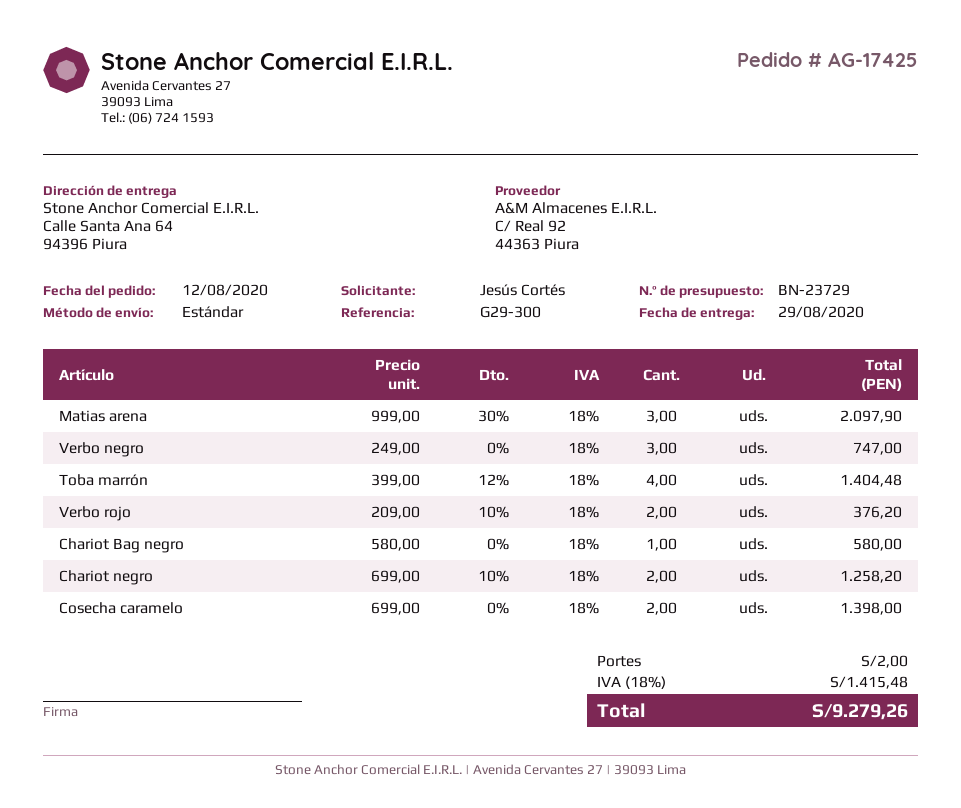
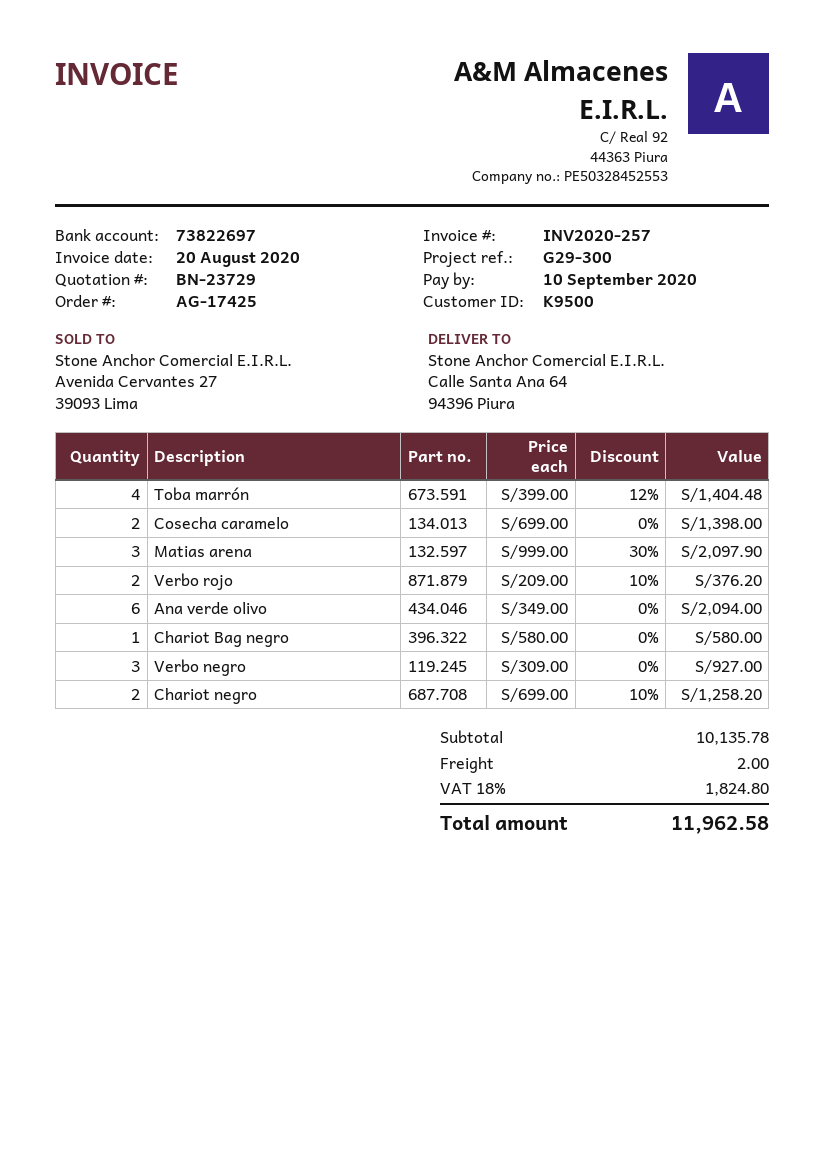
Verbo negro: 3 x 249.00 = 747.00 -> 3 x 309.00 = 927.00
Ana verde olivo: none -> 6 x 349.00 = 2094.00
tax: 18% = 1415.48 -> 18% = 1824.80
total: 9279.26 -> 11962.58

